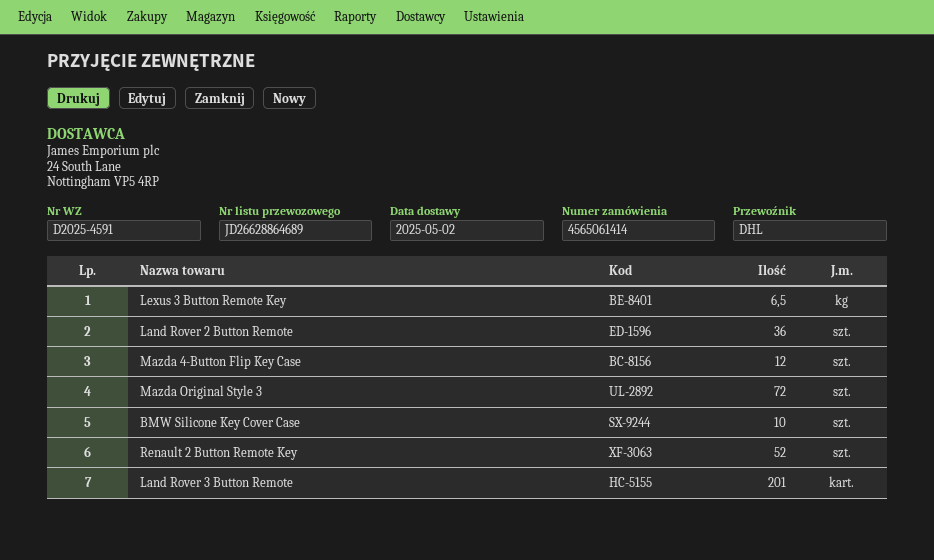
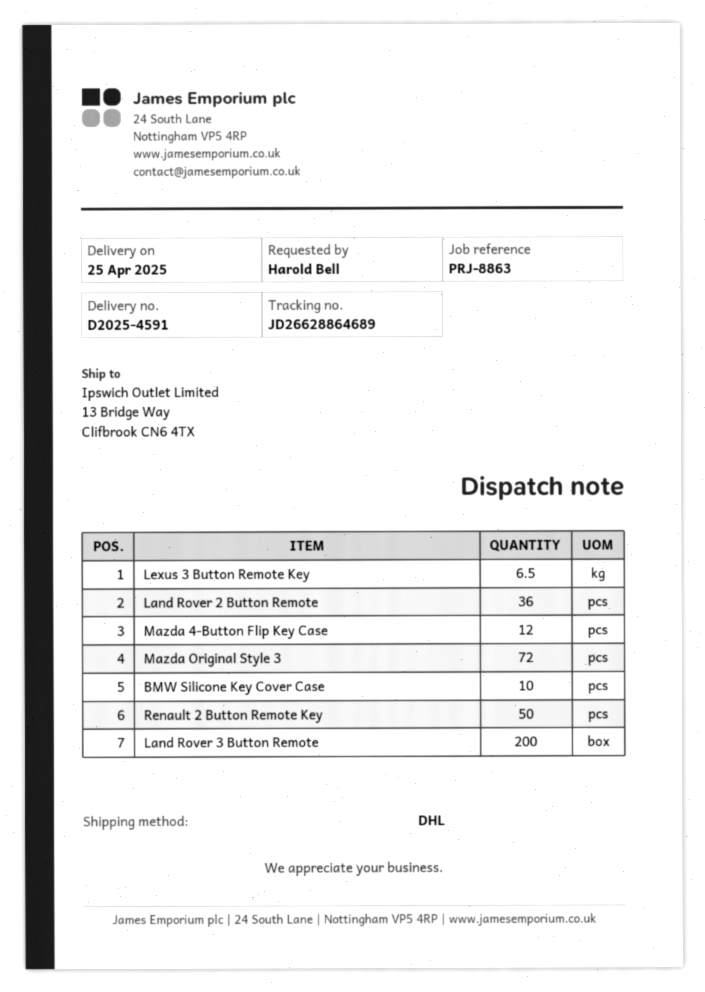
delivery date: 2025-05-02 -> 2025-04-25
Renault 2 Button Remote Key: 52 -> 50
Land Rover 3 Button Remote: 201 -> 200

